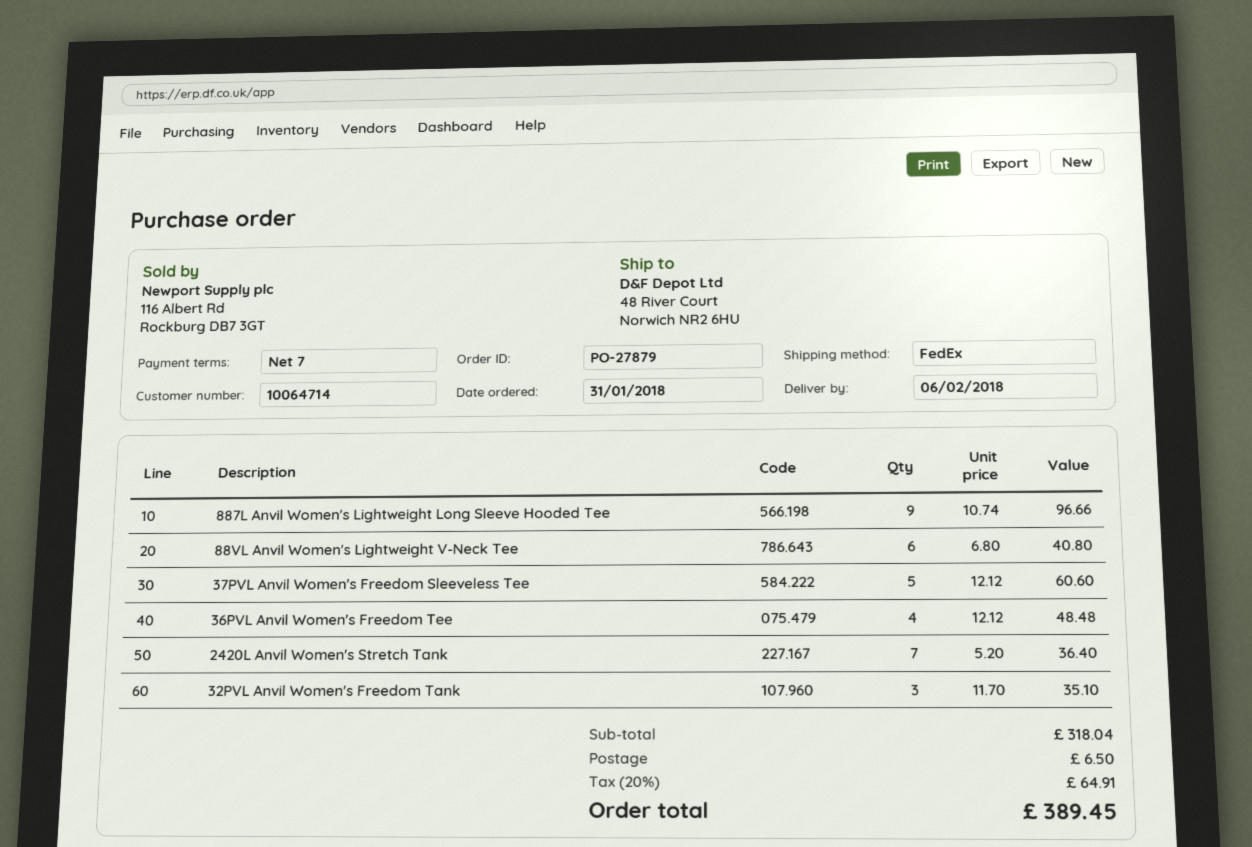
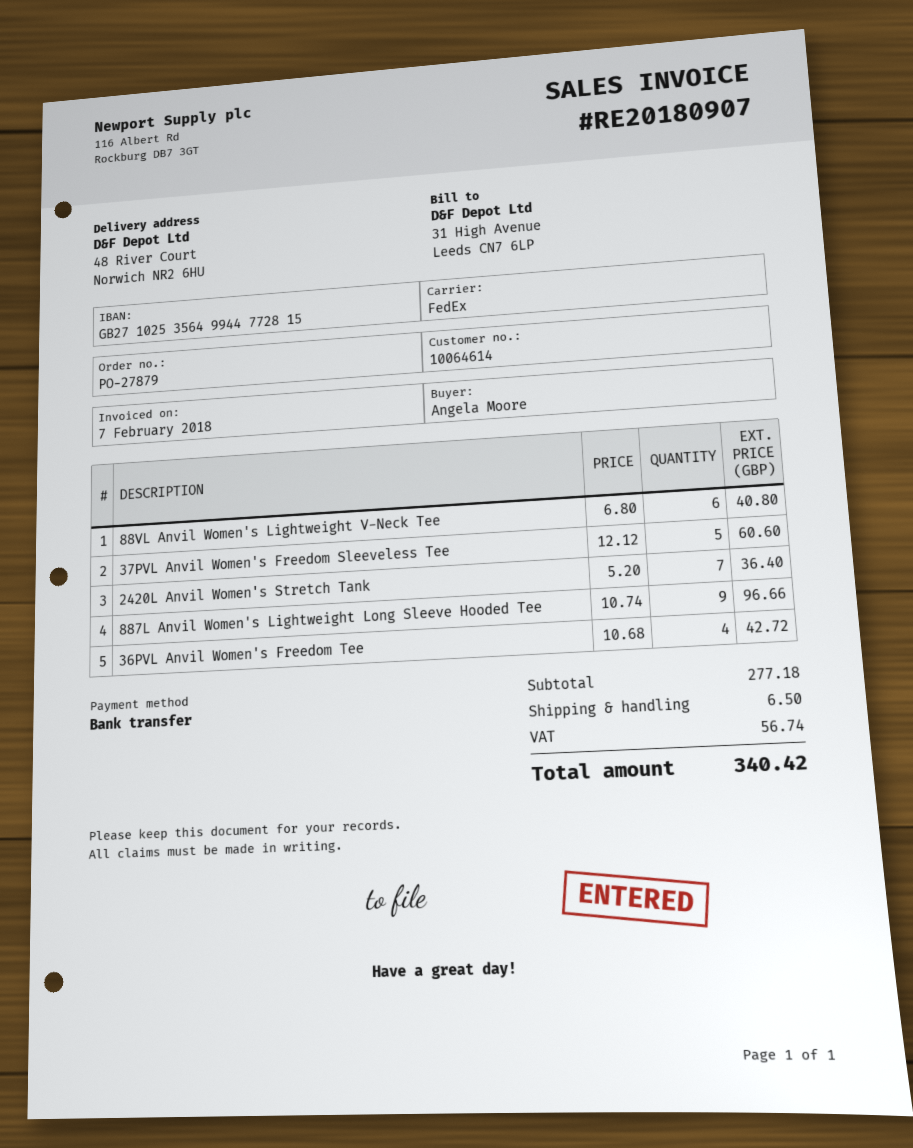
customer number: 10064714 -> 10064614
36PVL Anvil Women's Freedom Tee: 4 x 12.12 = 48.48 -> 4 x 10.68 = 42.72
32PVL Anvil Women's Freedom Tank: 3 x 11.70 = 35.10 -> none
subtotal: 318.04 -> 277.18
tax: 64.91 -> 56.74
total: 389.45 -> 340.42

